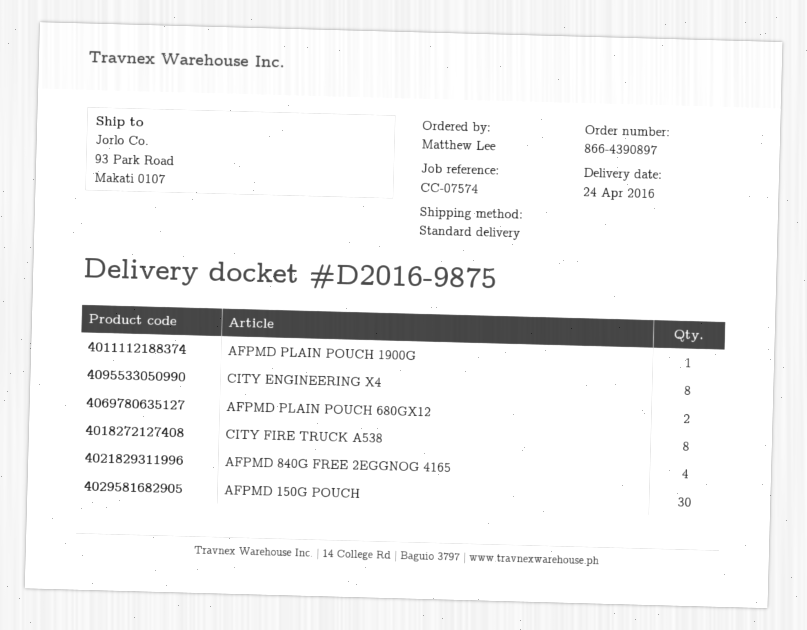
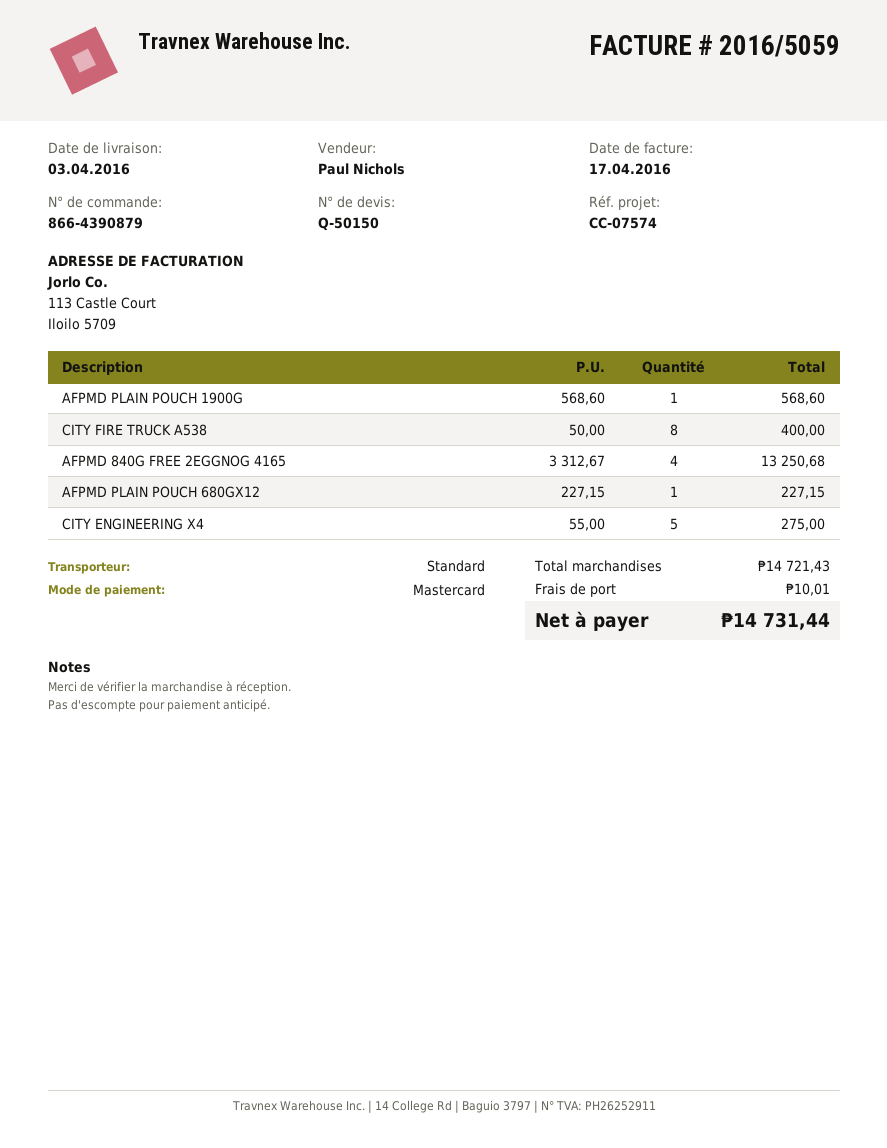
order number: 866-4390897 -> 866-4390879
delivery date: 2016-04-24 -> 2016-04-03
CITY ENGINEERING X4: 8 -> 5
AFPMD PLAIN POUCH 680GX12: 2 -> 1
AFPMD 150G POUCH: 30 -> none

